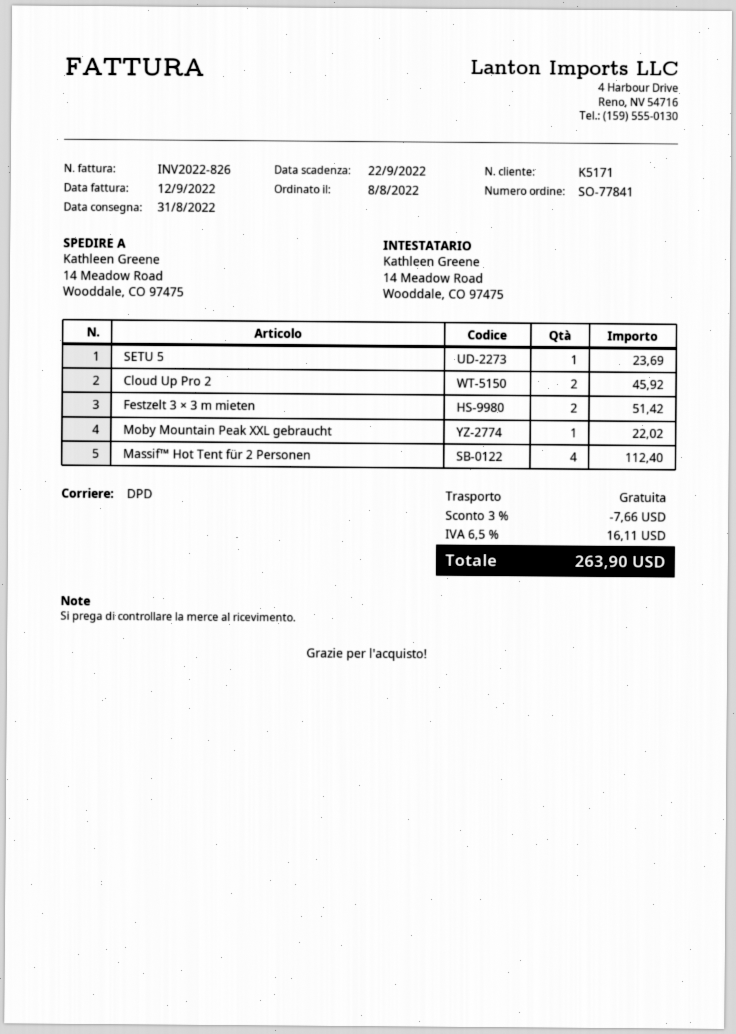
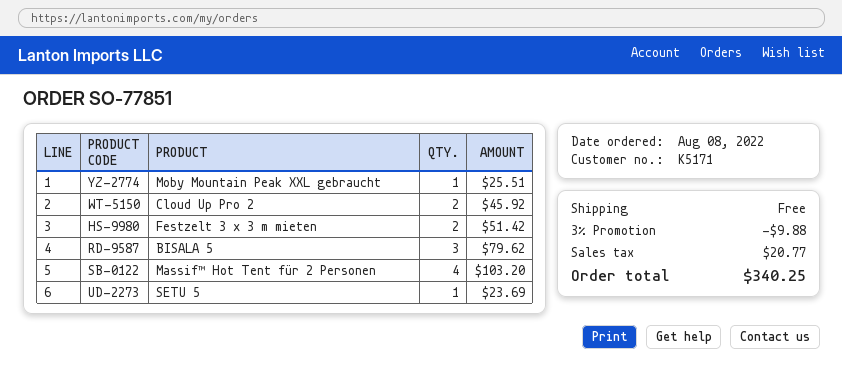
order number: SO-77841 -> SO-77851
Moby Mountain Peak XXL gebraucht: 1 for 22.02 -> 1 for 25.51
Massif™ Hot Tent für 2 Personen: 4 for 112.40 -> 4 for 103.20
BISALA 5: none -> 3 for 79.62
discount: 3% = 7.66 -> 3% = 9.88
tax: 16.11 -> 20.77
total: 263.90 -> 340.25

